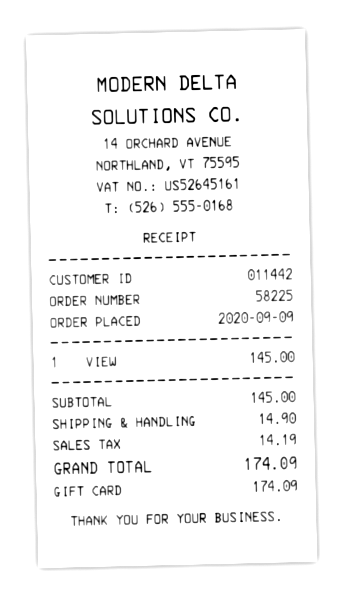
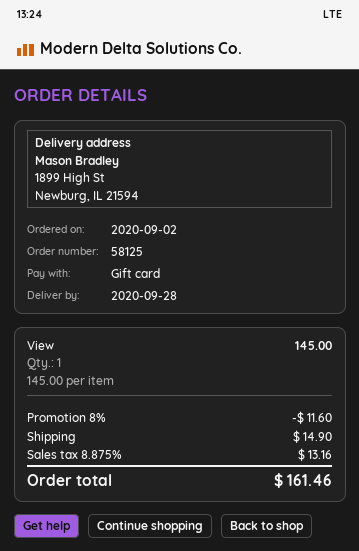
order number: 58225 -> 58125
order date: 2020-09-09 -> 2020-09-02
discount: none -> 8% = 11.60
tax: 14.19 -> 13.16
total: 174.09 -> 161.46

